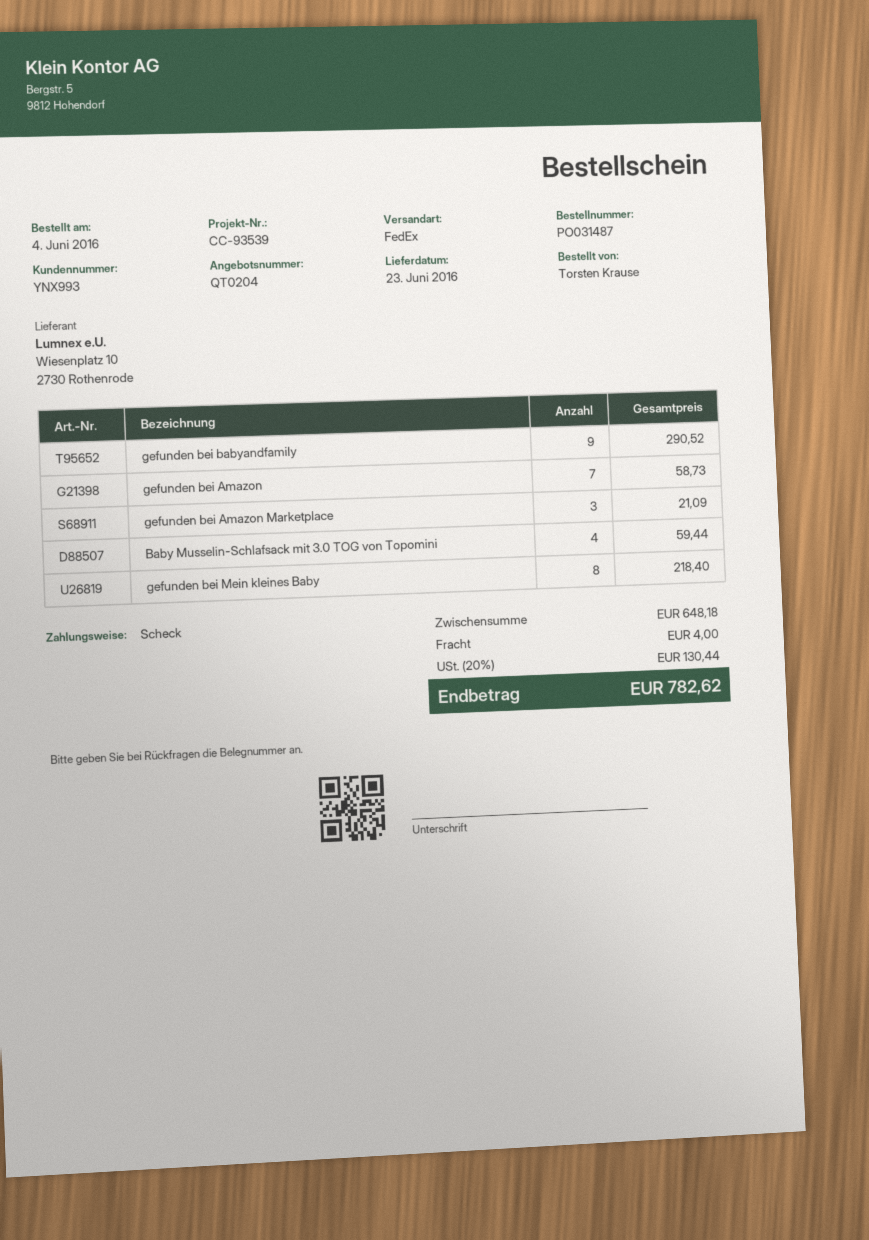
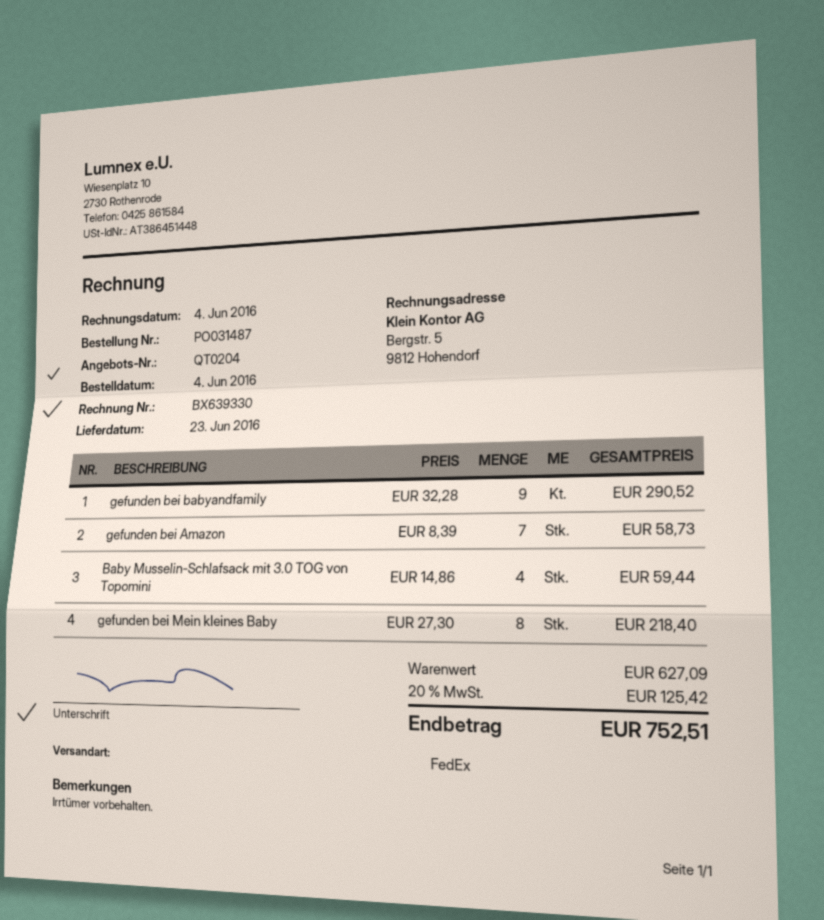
gefunden bei Amazon Marketplace: 3 for 21.09 -> none
subtotal: 648.18 -> 627.09
shipping: 4.00 -> none
tax: 20% = 130.44 -> 20% = 125.42
total: 782.62 -> 752.51

